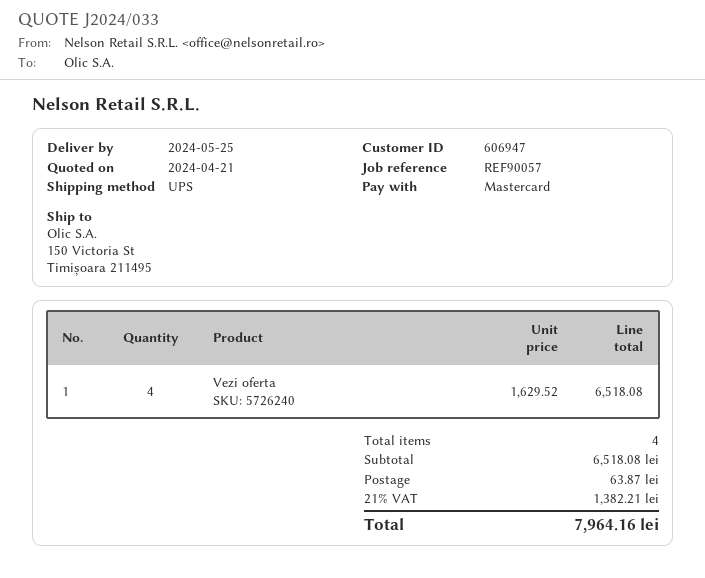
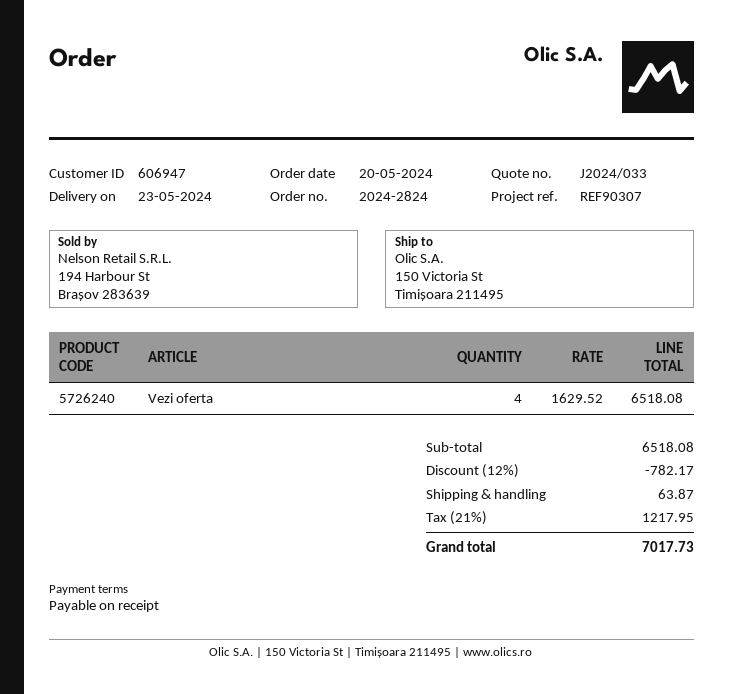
delivery date: 2024-05-25 -> 2024-05-23
reference: REF90057 -> REF90307
discount: none -> 12% = 782.17
tax: 21% = 1382.21 -> 21% = 1217.95
total: 7964.16 -> 7017.73

